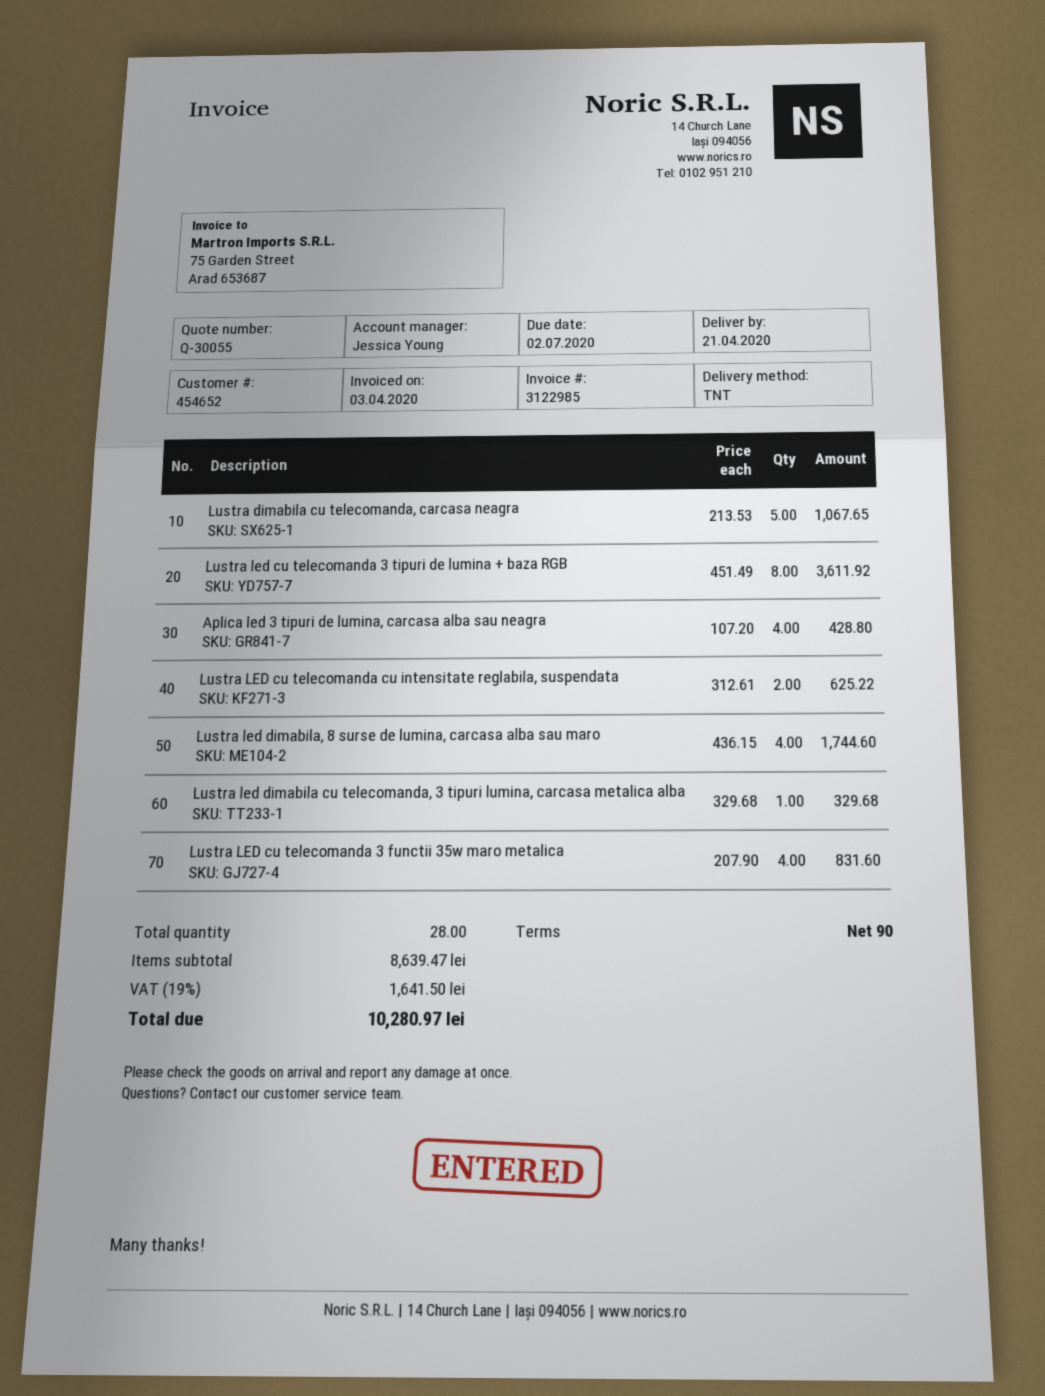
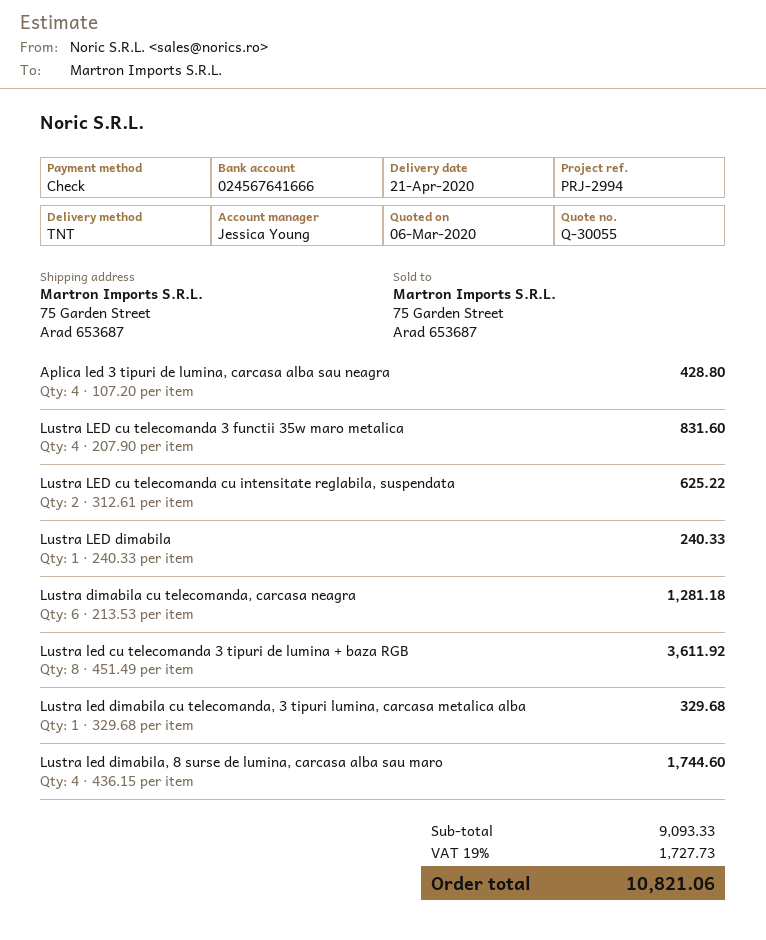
Lustra dimabila cu telecomanda, carcasa neagra: 5 x 213.53 = 1067.65 -> 6 x 213.53 = 1281.18
Lustra LED dimabila: none -> 1 x 240.33 = 240.33
subtotal: 8639.47 -> 9093.33
tax: 19% = 1641.50 -> 19% = 1727.73
total: 10280.97 -> 10821.06

